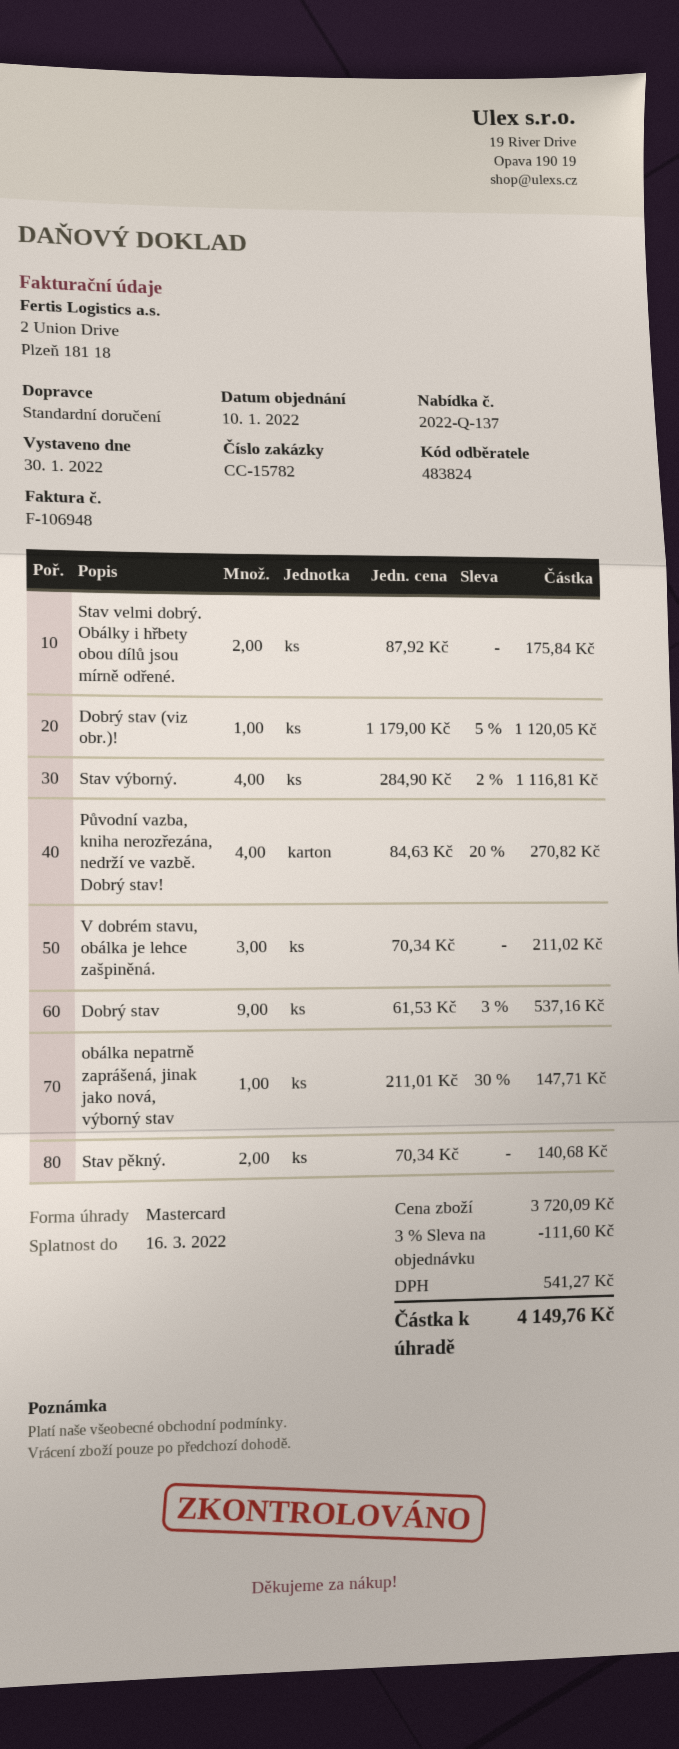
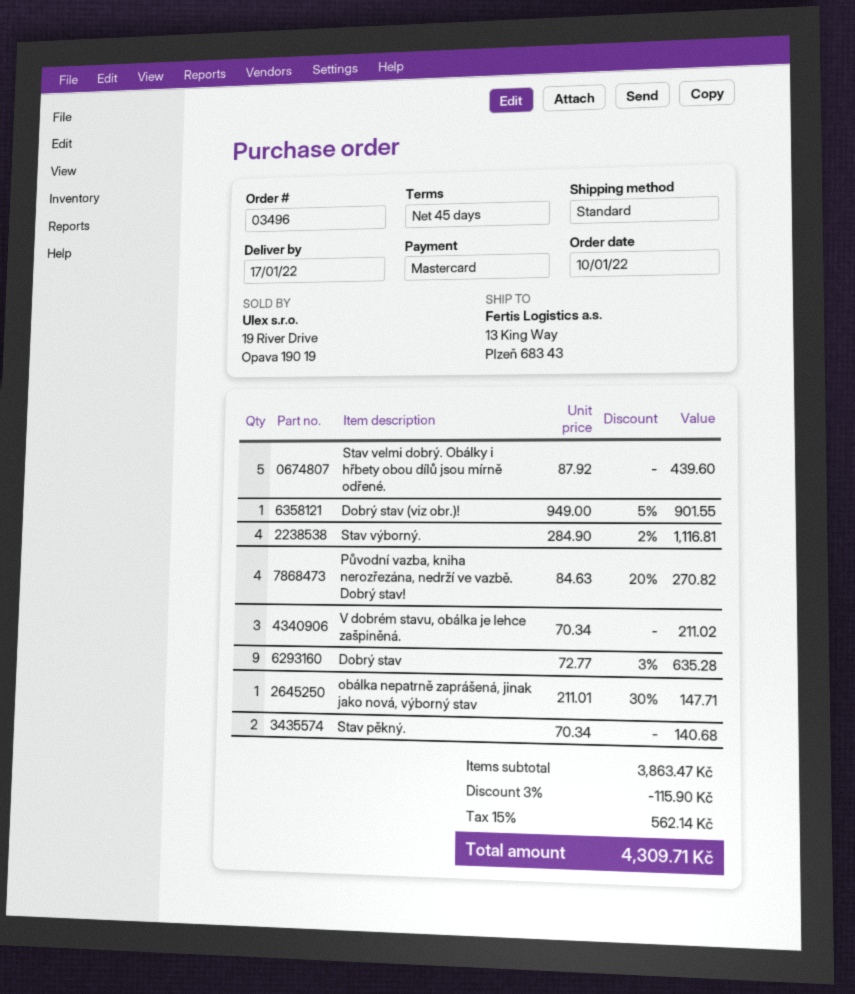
Stav velmi dobrý. Obálky i hřbety obou dílů jsou mírně odřené.: 2 x 87.92 = 175.84 -> 5 x 87.92 = 439.60
Dobrý stav (viz obr.)!: 1 x 1179.00 - 5% = 1120.05 -> 1 x 949.00 - 5% = 901.55
Dobrý stav: 9 x 61.53 - 3% = 537.16 -> 9 x 72.77 - 3% = 635.28
subtotal: 3720.09 -> 3863.47
discount: 3% = 111.60 -> 3% = 115.90
tax: 541.27 -> 562.14
total: 4149.76 -> 4309.71

